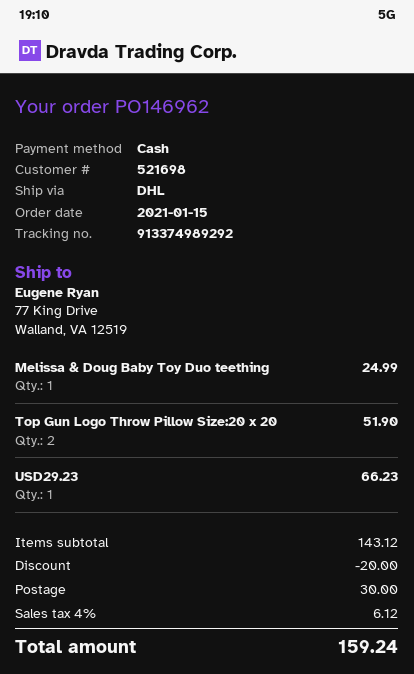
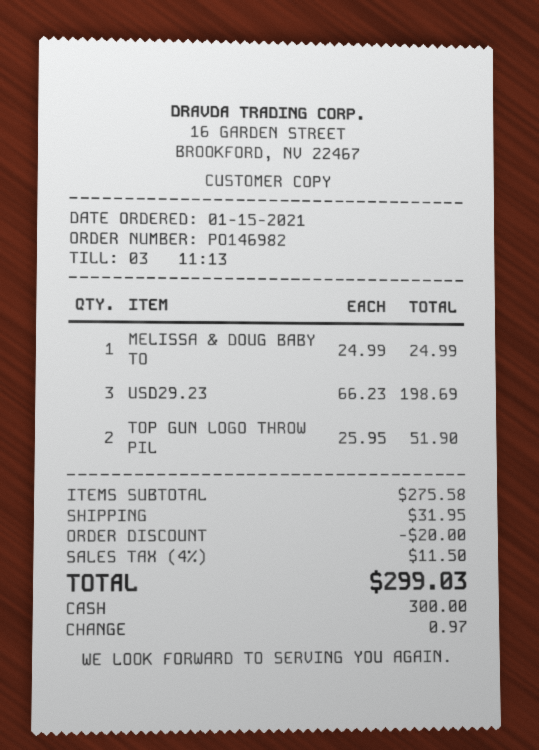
order number: PO146962 -> PO146982
USD29.23: 1 for 66.23 -> 3 for 198.69
subtotal: 143.12 -> 275.58
shipping: 30.00 -> 31.95
tax: 4% = 6.12 -> 4% = 11.50
total: 159.24 -> 299.03

